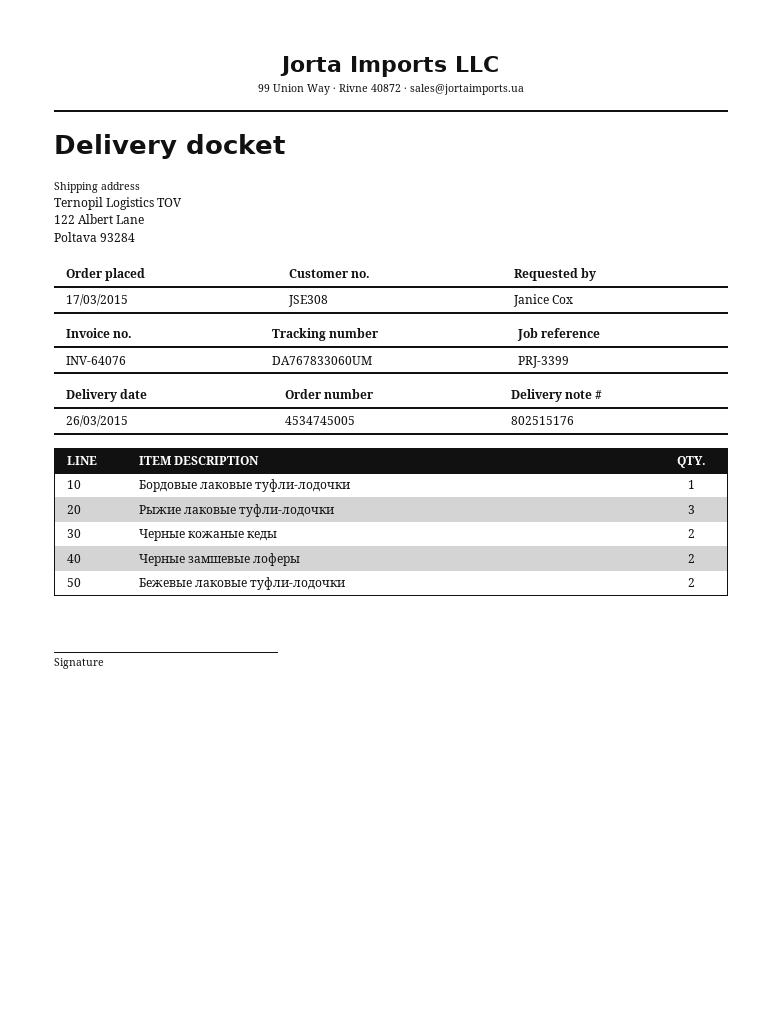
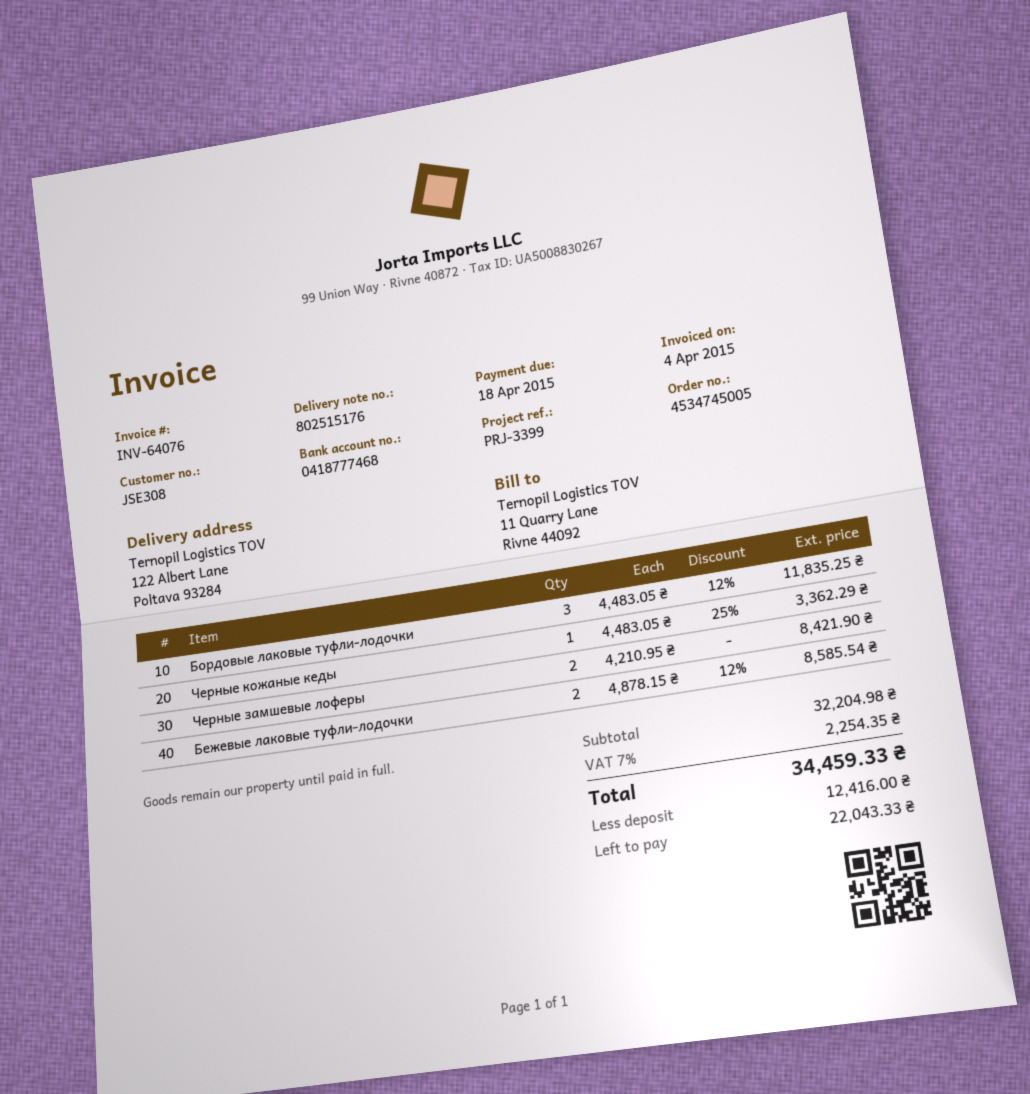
Бордовые лаковые туфли-лодочки: 1 -> 3
Рыжие лаковые туфли-лодочки: 3 -> none
Черные кожаные кеды: 2 -> 1

